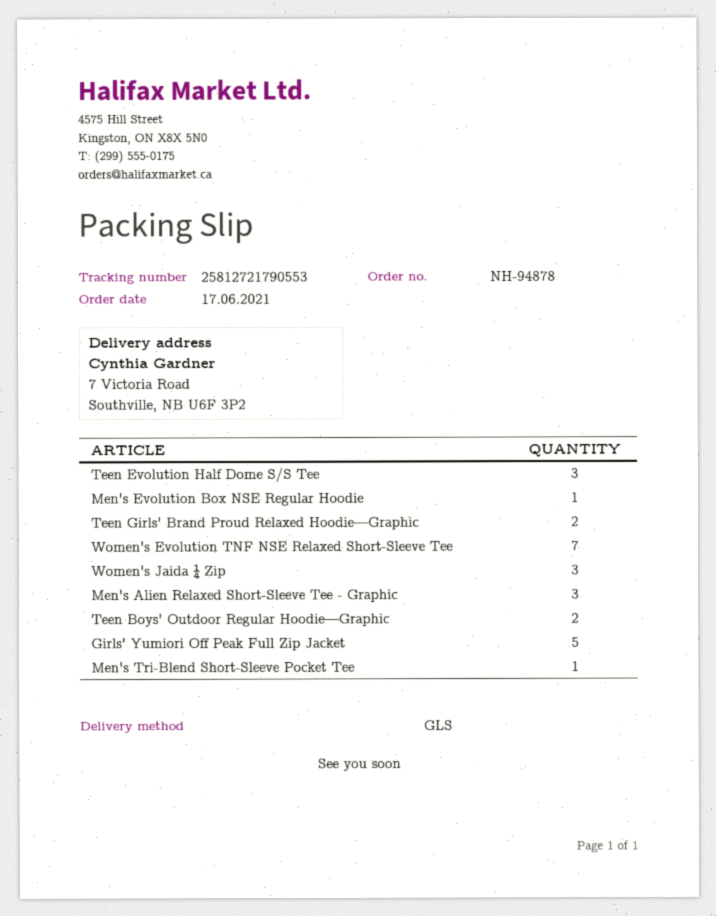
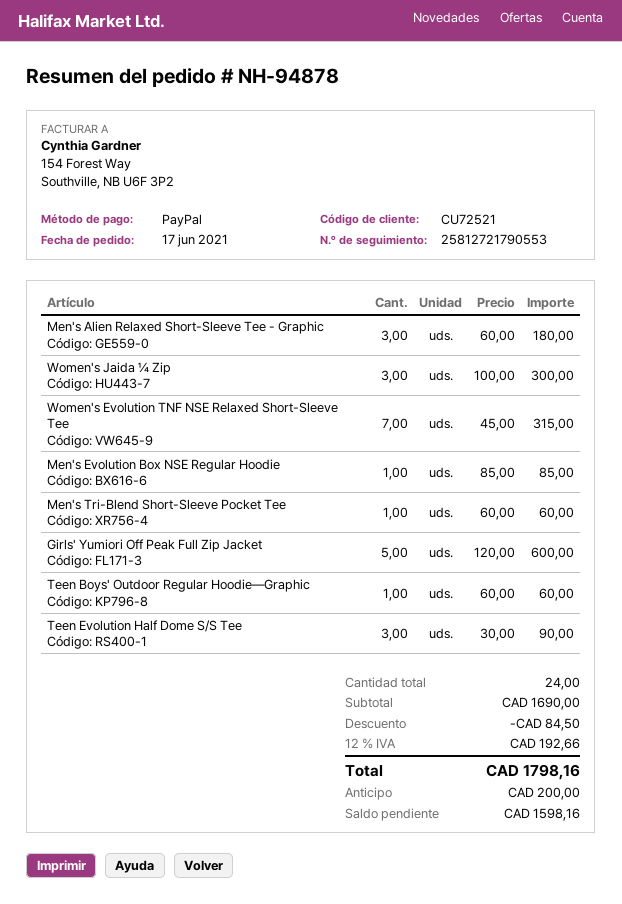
Teen Girls' Brand Proud Relaxed Hoodie—Graphic: 2 -> none
Teen Boys' Outdoor Regular Hoodie—Graphic: 2 -> 1

